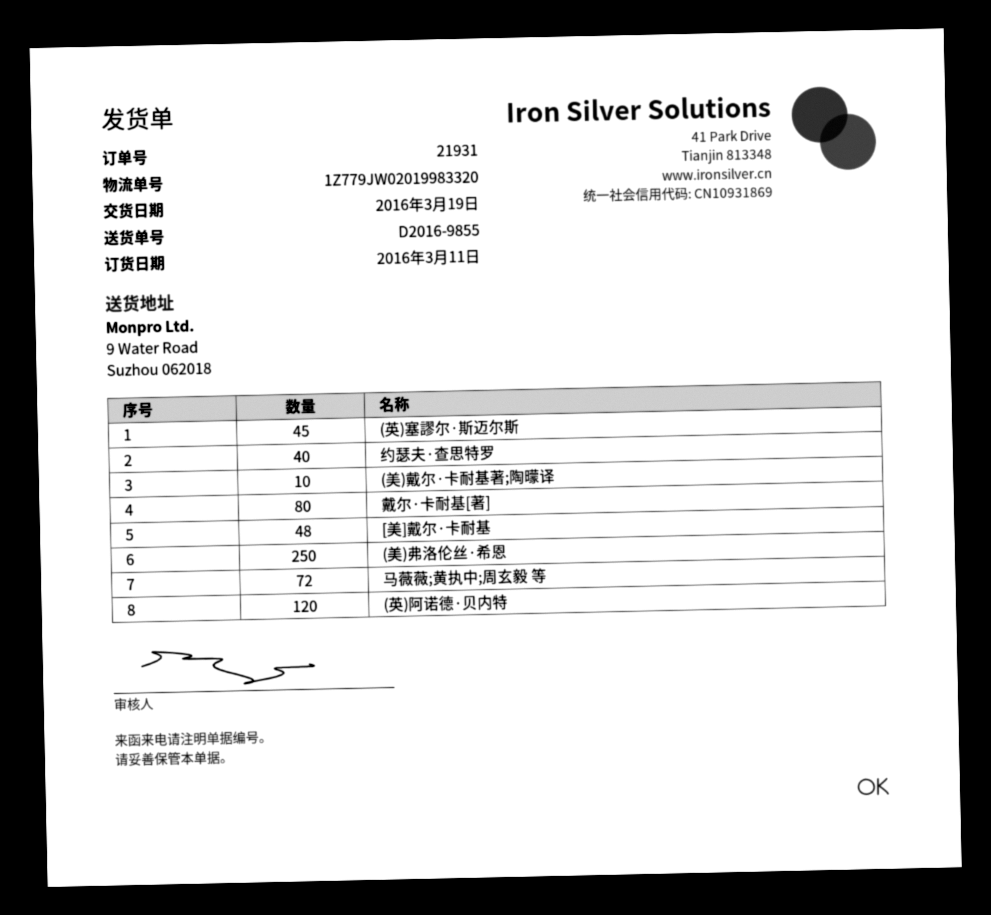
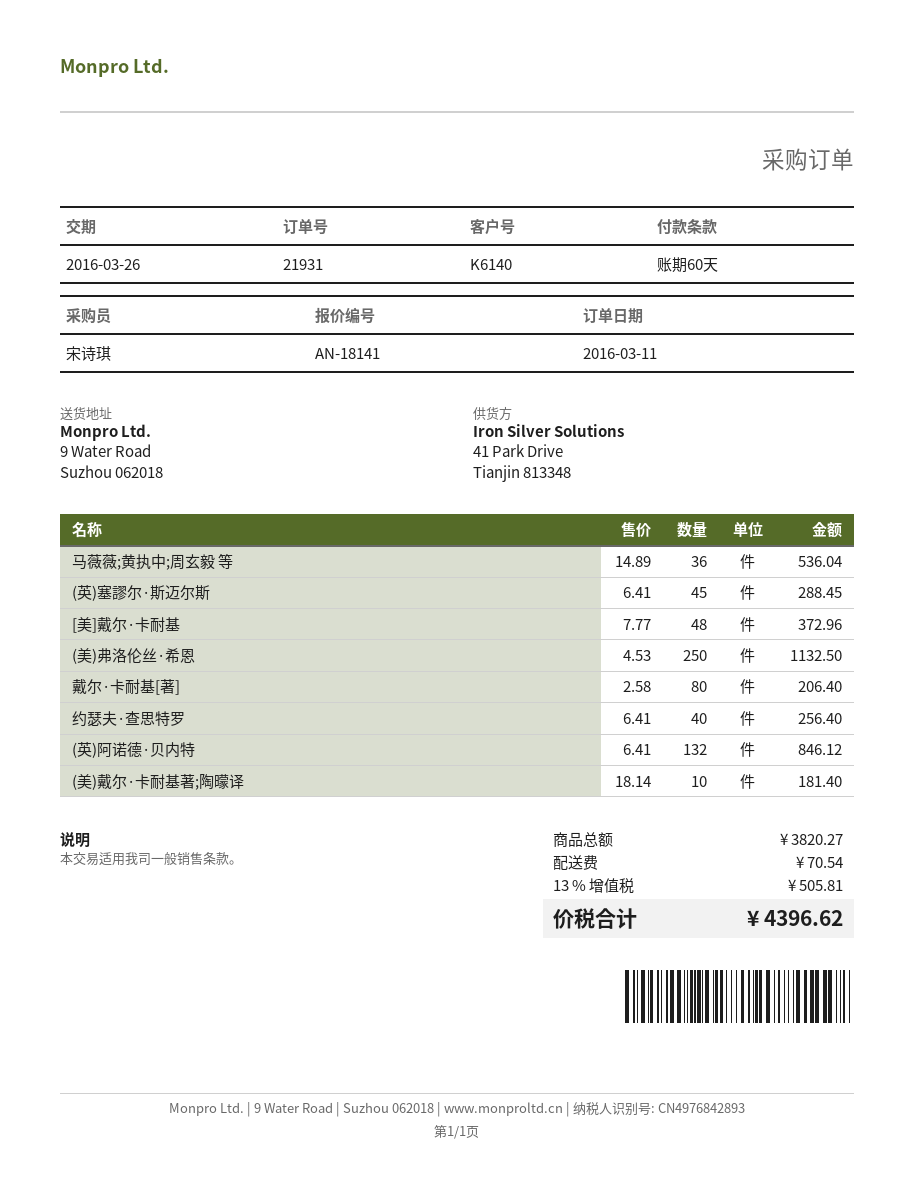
delivery date: 2016-03-19 -> 2016-03-26
马薇薇;黄执中;周玄毅 等: 72 -> 36
(英)阿诺德·贝内特: 120 -> 132

